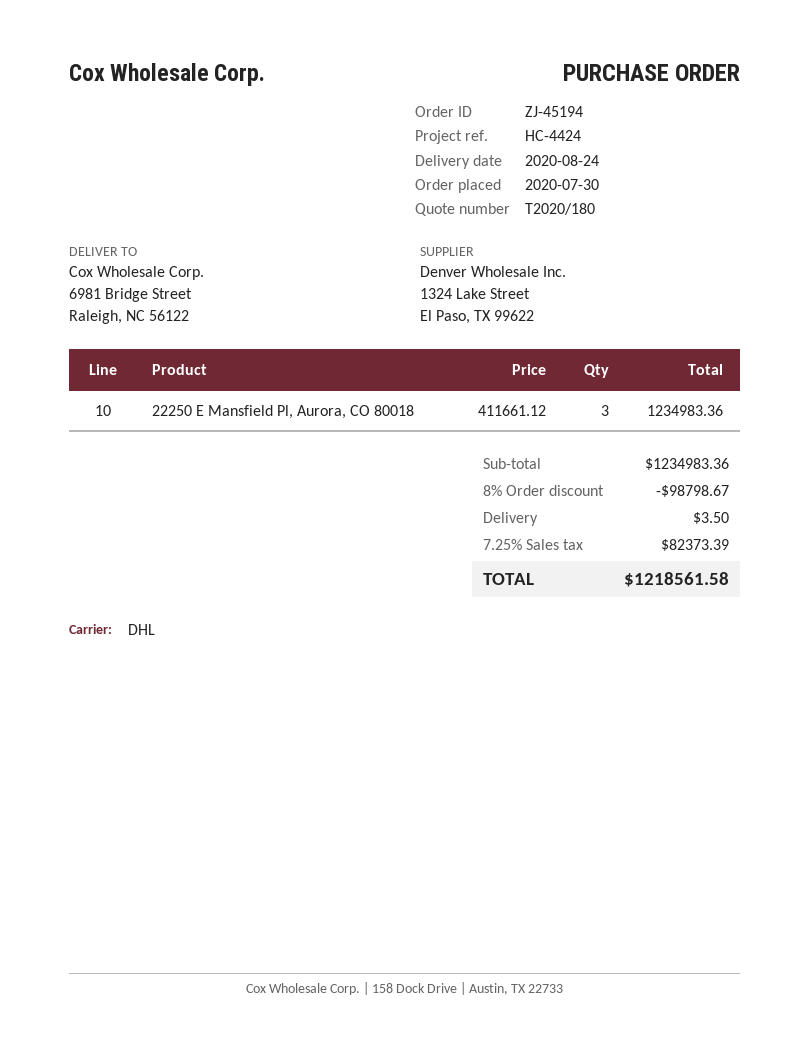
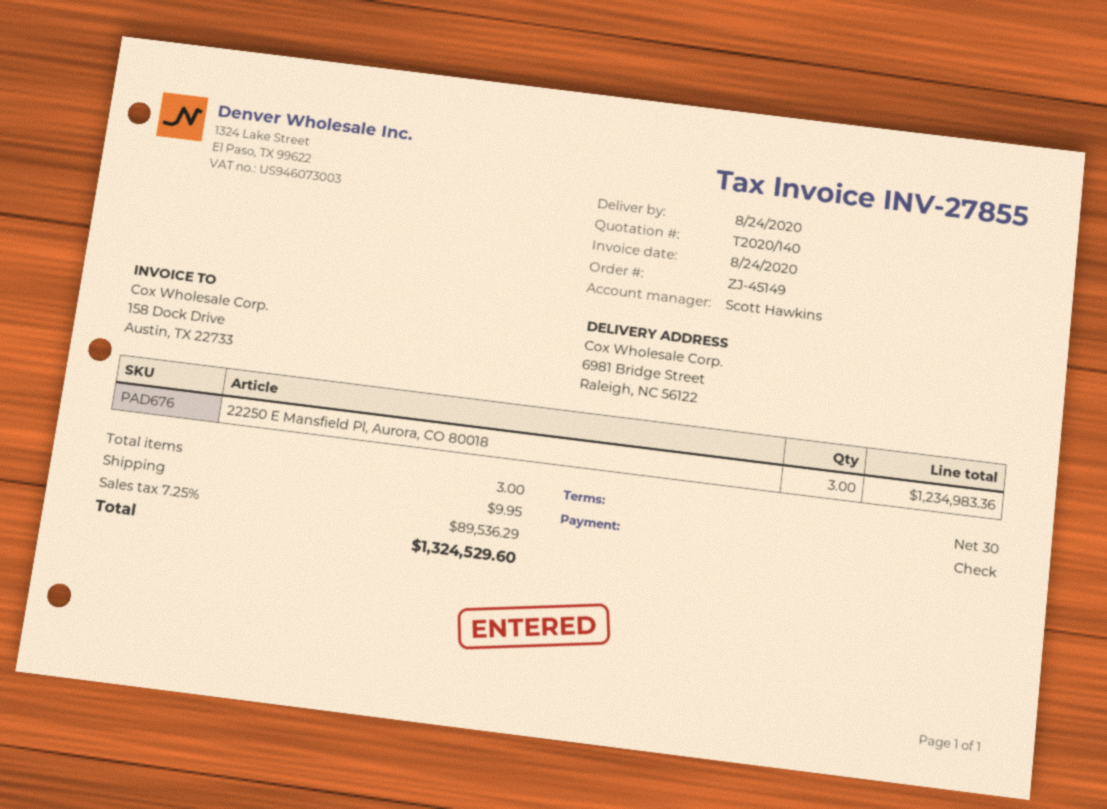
quote number: T2020/180 -> T2020/140
order number: ZJ-45194 -> ZJ-45149
discount: 8% = 98798.67 -> none
shipping: 3.50 -> 9.95
tax: 7.25% = 82373.39 -> 7.25% = 89536.29
total: 1218561.58 -> 1324529.60

